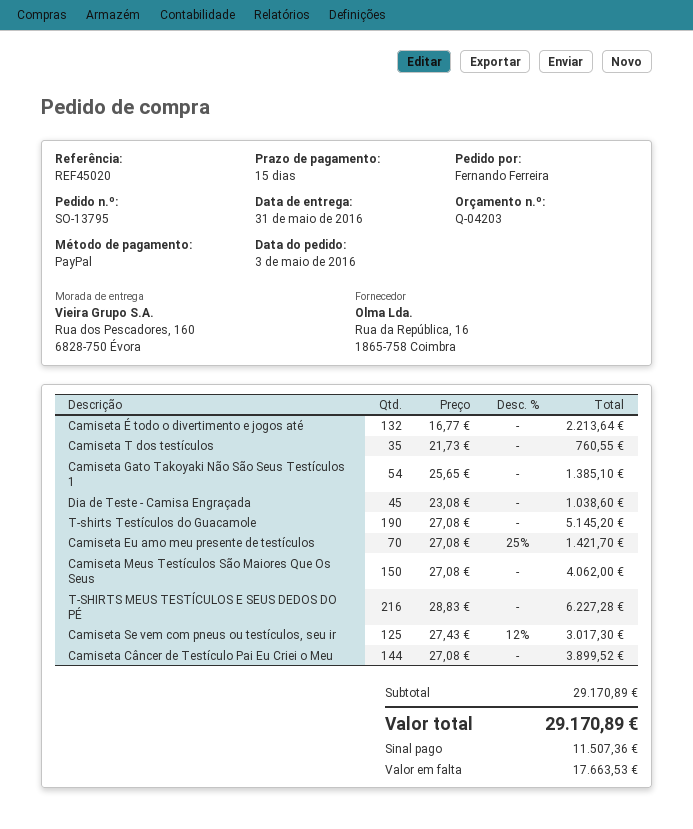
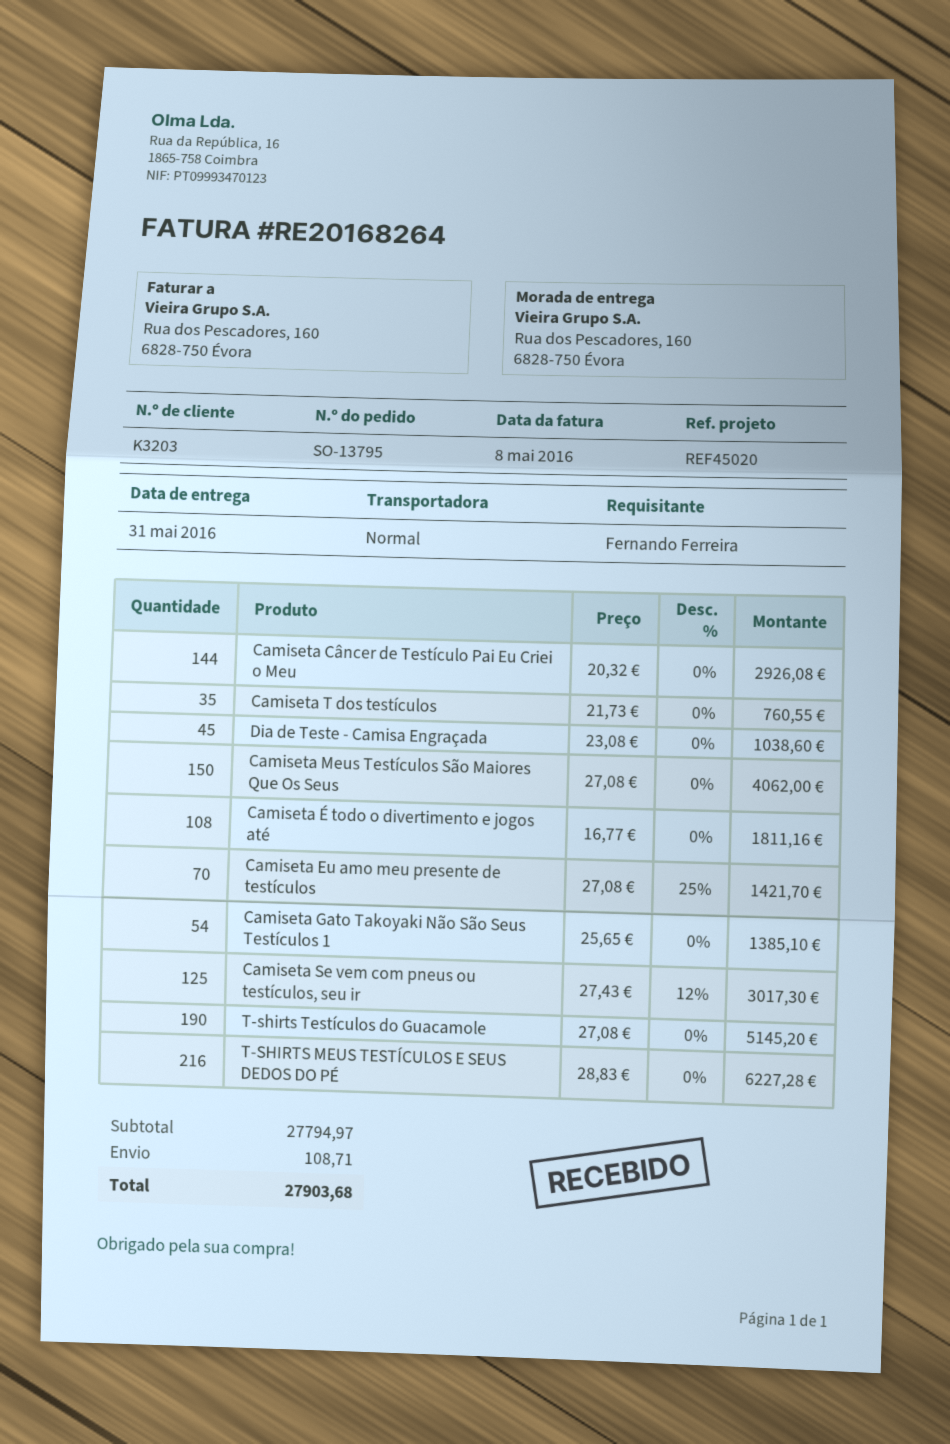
Camiseta É todo o divertimento e jogos até: 132 x 16.77 = 2213.64 -> 108 x 16.77 = 1811.16
Camiseta Câncer de Testículo Pai Eu Criei o Meu: 144 x 27.08 = 3899.52 -> 144 x 20.32 = 2926.08
subtotal: 29170.89 -> 27794.97
shipping: none -> 108.71
total: 29170.89 -> 27903.68

